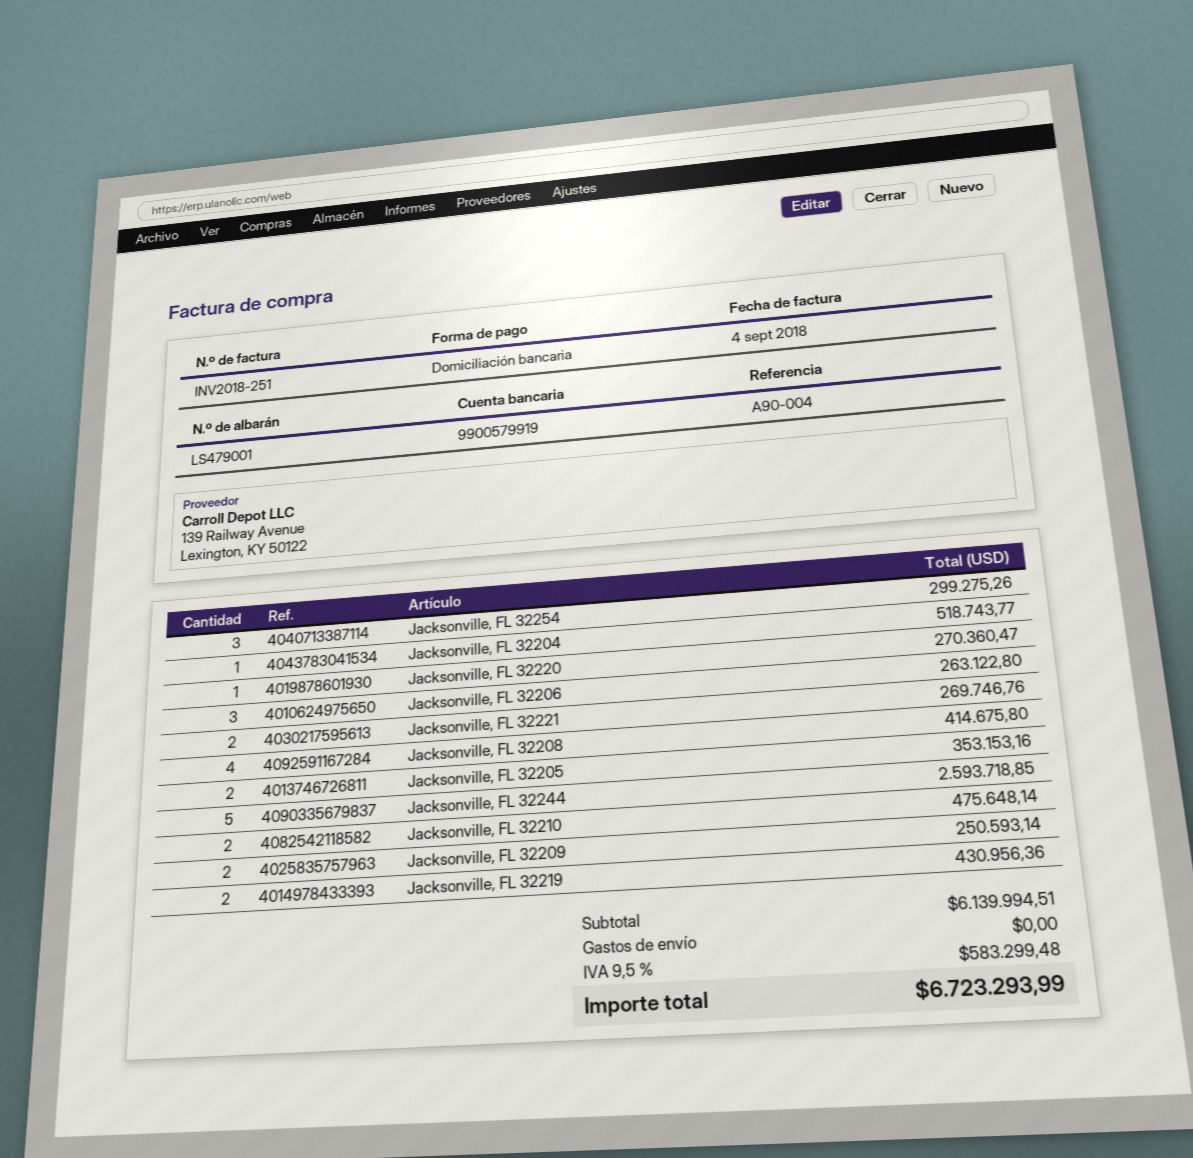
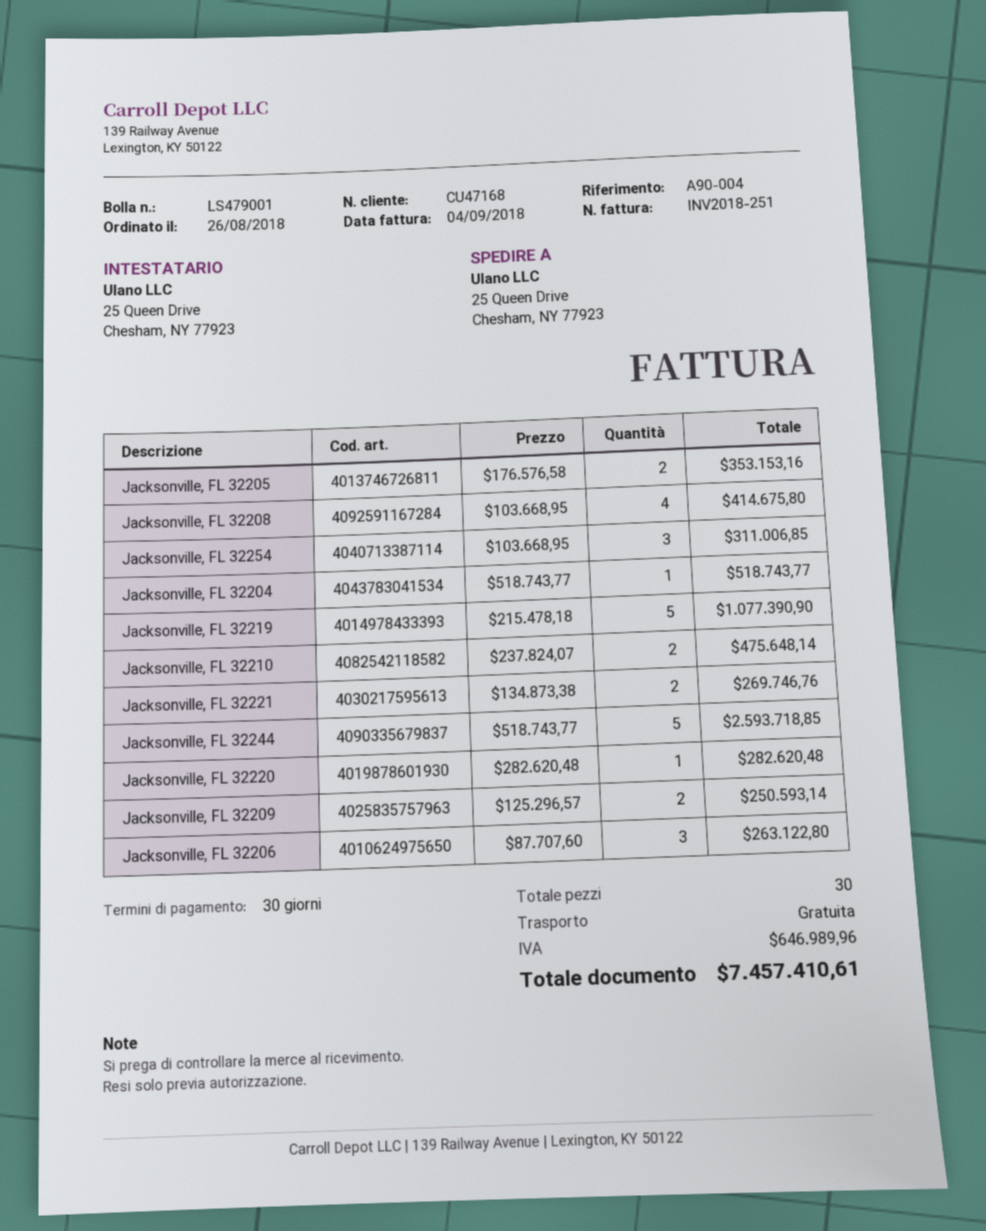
Jacksonville, FL 32254: 3 for 299275.26 -> 3 for 311006.85
Jacksonville, FL 32220: 1 for 270360.47 -> 1 for 282620.48
Jacksonville, FL 32219: 2 for 430956.36 -> 5 for 1077390.90
tax: 583299.48 -> 646989.96
total: 6723293.99 -> 7457410.61

